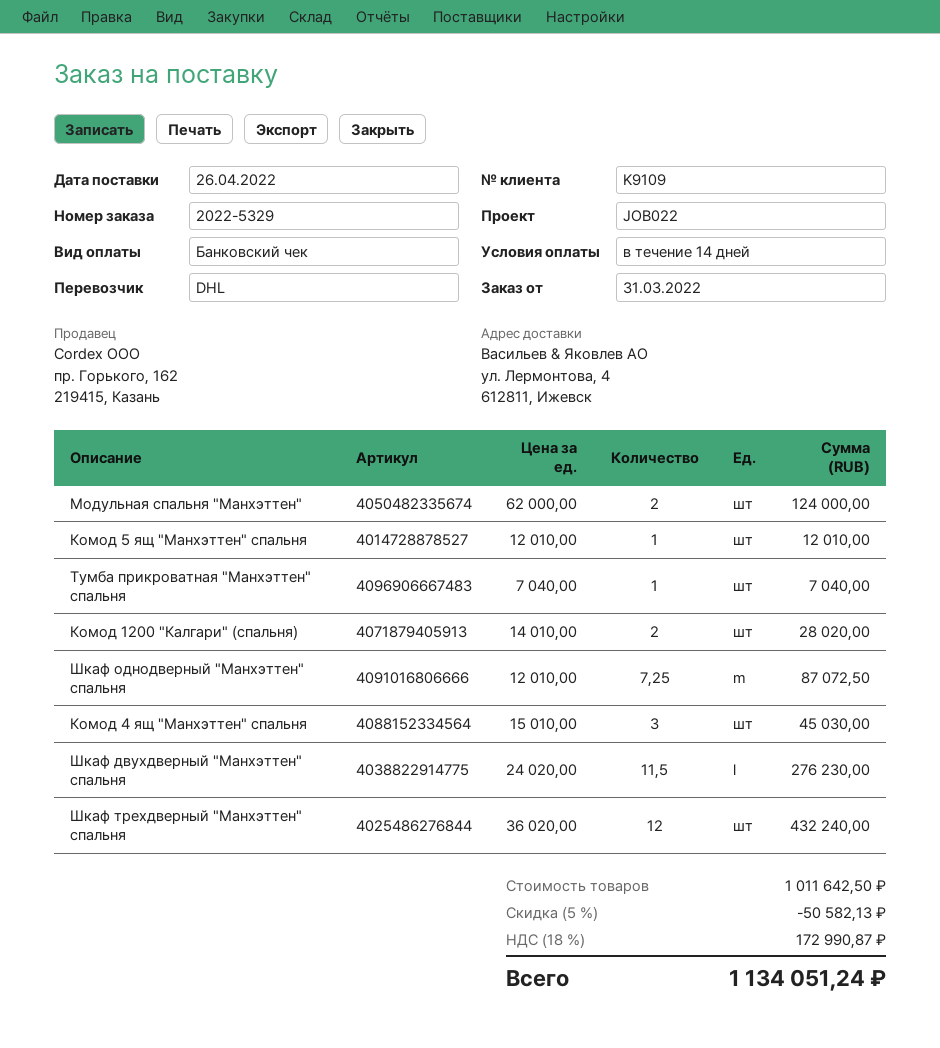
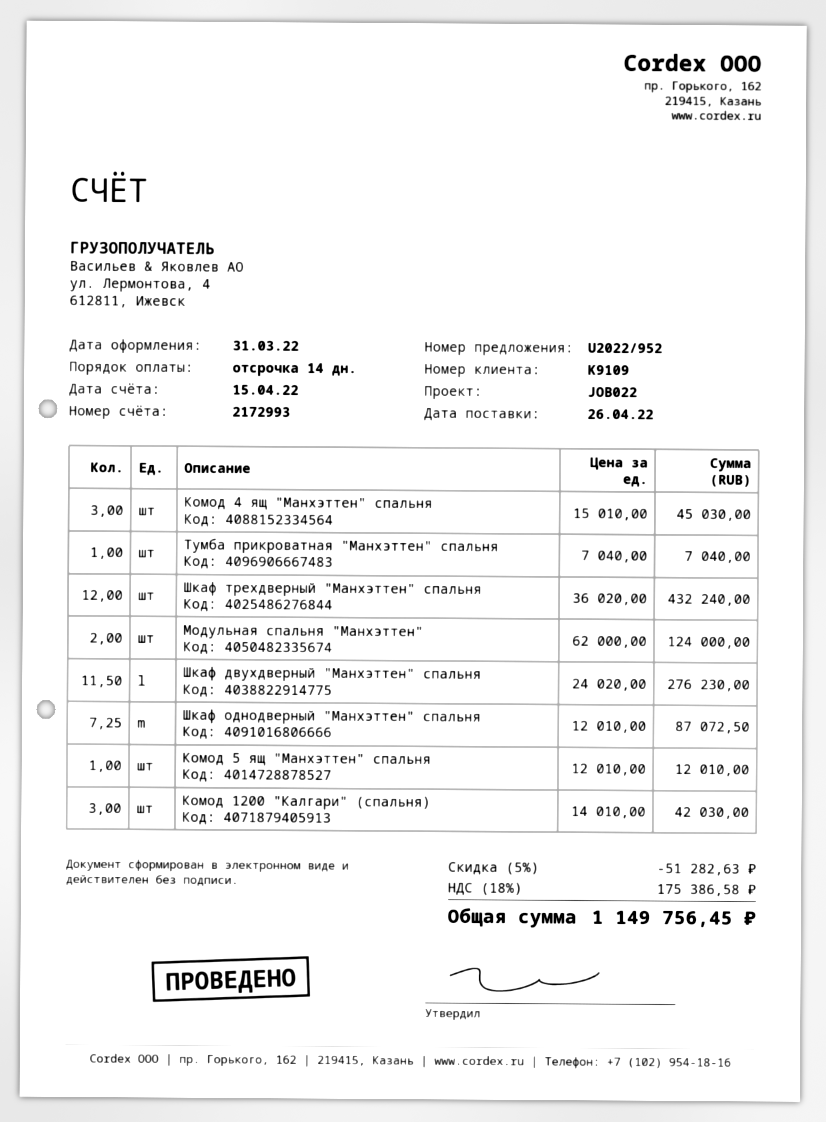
Комод 1200 "Калгари" (спальня): 2 x 14010.00 = 28020.00 -> 3 x 14010.00 = 42030.00
discount: 5% = 50582.13 -> 5% = 51282.63
tax: 18% = 172990.87 -> 18% = 175386.58
total: 1134051.24 -> 1149756.45

